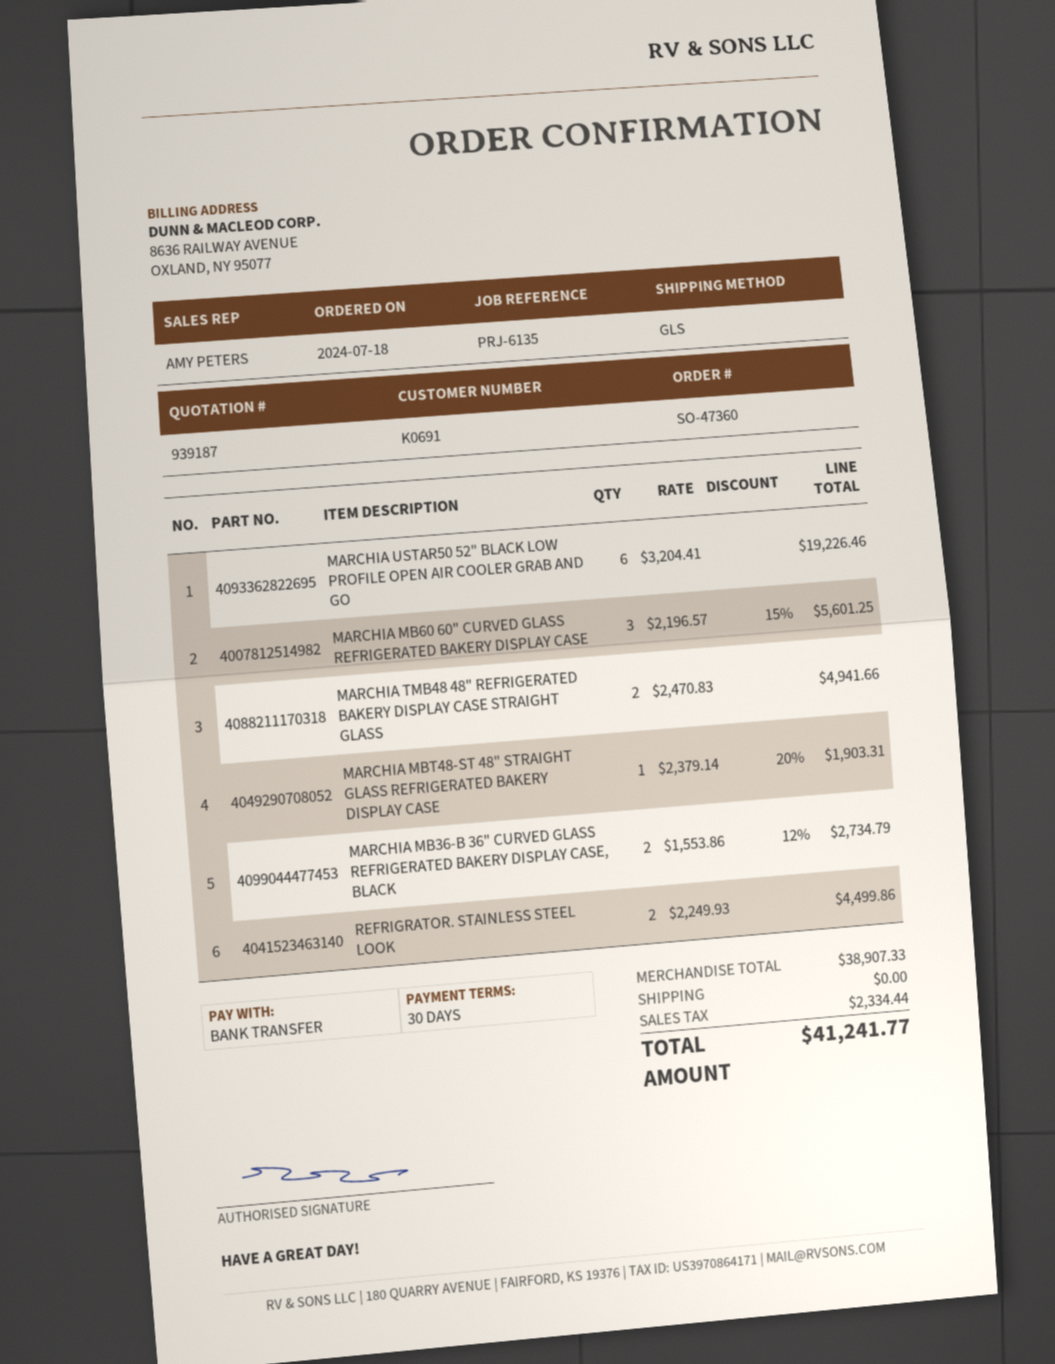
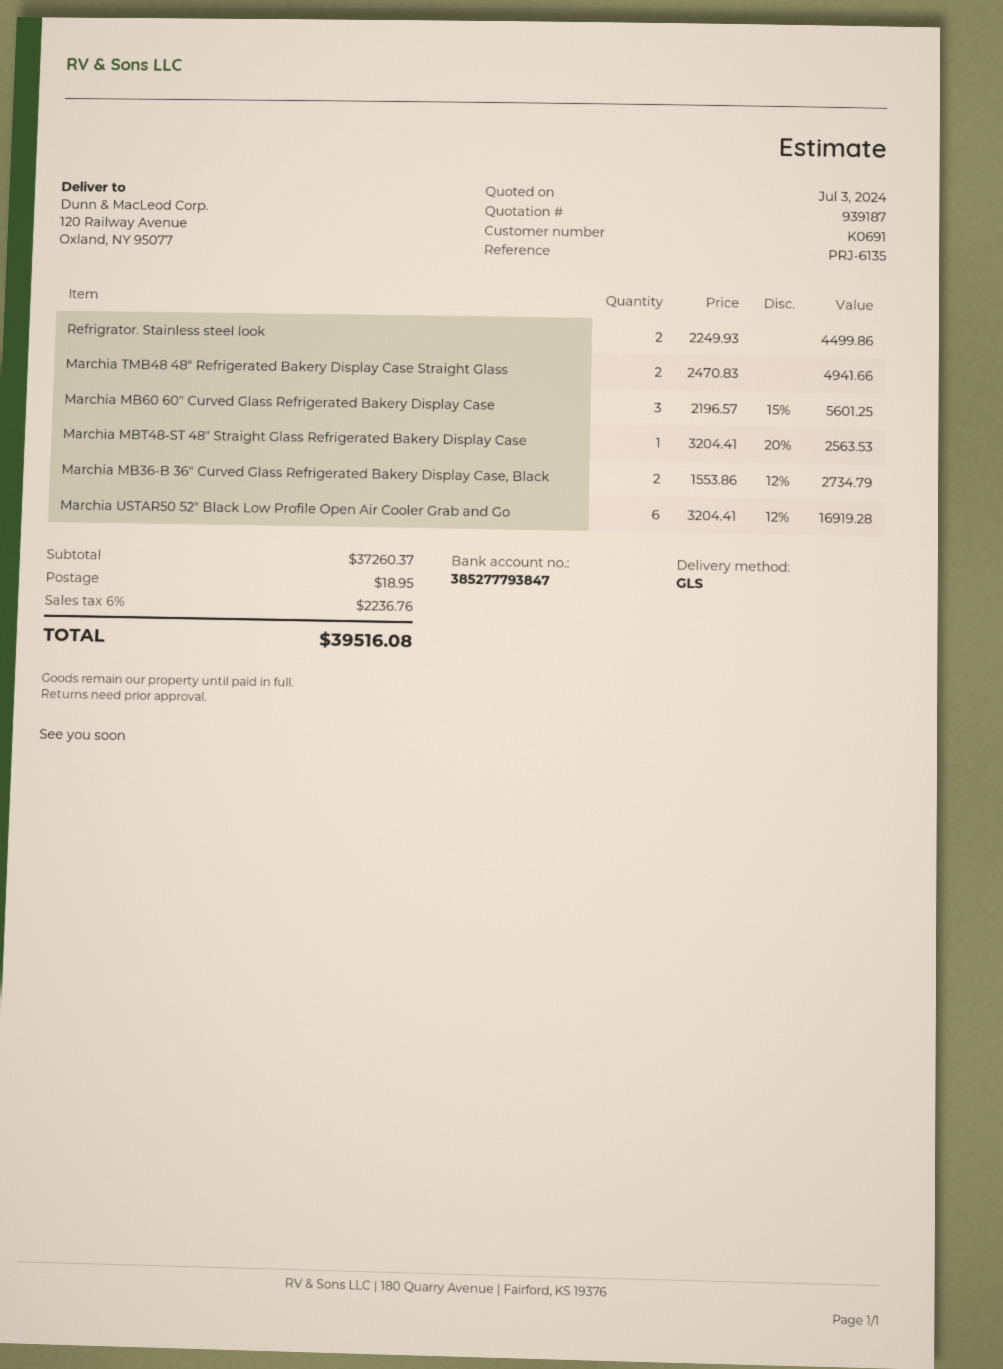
MARCHIA USTAR50 52" BLACK LOW PROFILE OPEN AIR COOLER GRAB AND GO: 6 x 3204.41 = 19226.46 -> 6 x 3204.41 - 12% = 16919.28
MARCHIA MBT48-ST 48" STRAIGHT GLASS REFRIGERATED BAKERY DISPLAY CASE: 1 x 2379.14 - 20% = 1903.31 -> 1 x 3204.41 - 20% = 2563.53
subtotal: 38907.33 -> 37260.37
shipping: 0.00 -> 18.95
tax: 2334.44 -> 2236.76
total: 41241.77 -> 39516.08

